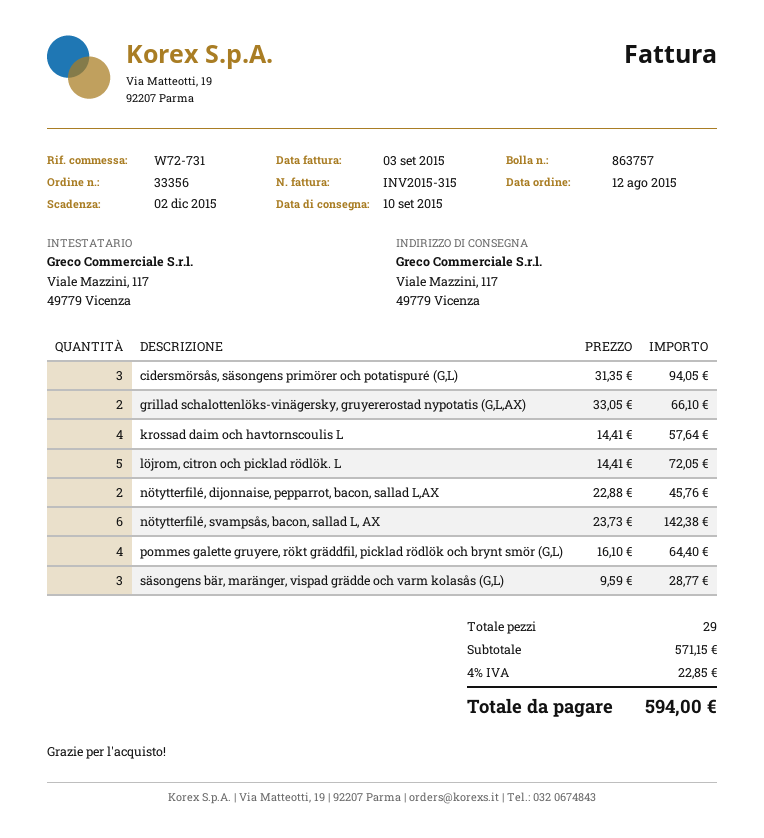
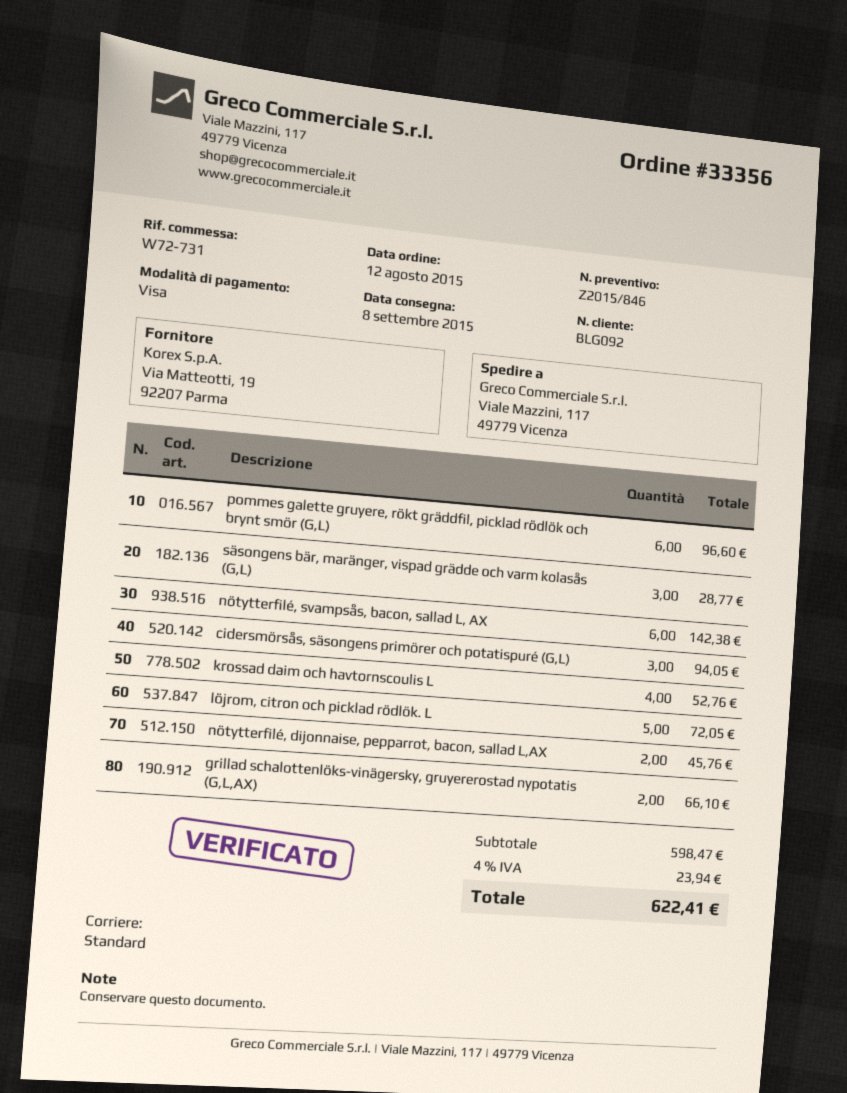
delivery date: 2015-09-10 -> 2015-09-08
krossad daim och havtornscoulis L: 4 for 57.64 -> 4 for 52.76
pommes galette gruyere, rökt gräddfil, picklad rödlök och brynt smör (G,L): 4 for 64.40 -> 6 for 96.60
subtotal: 571.15 -> 598.47
tax: 4% = 22.85 -> 4% = 23.94
total: 594.00 -> 622.41

